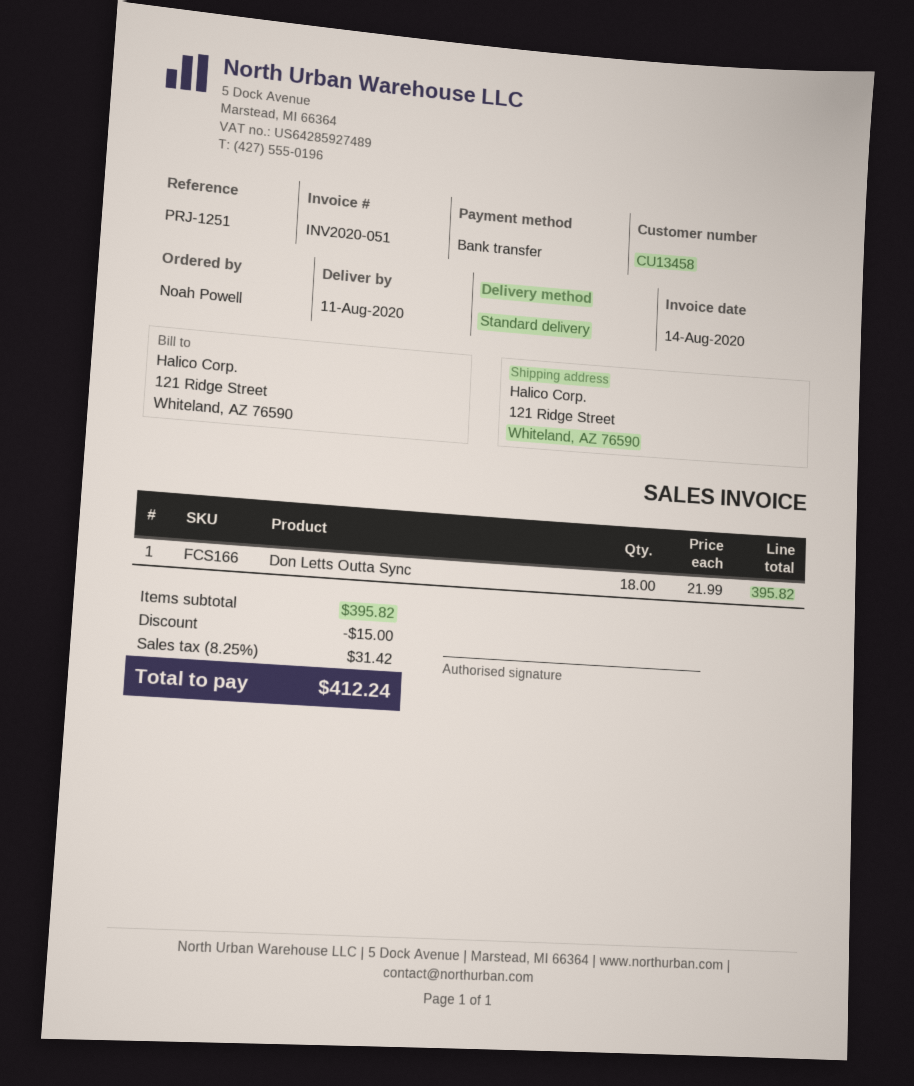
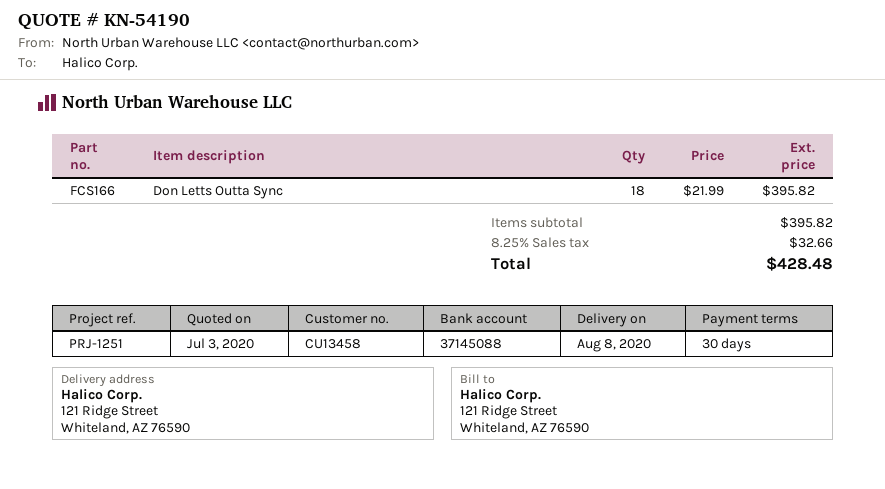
delivery date: 2020-08-11 -> 2020-08-08
discount: 15.00 -> none
tax: 8.25% = 31.42 -> 8.25% = 32.66
total: 412.24 -> 428.48

